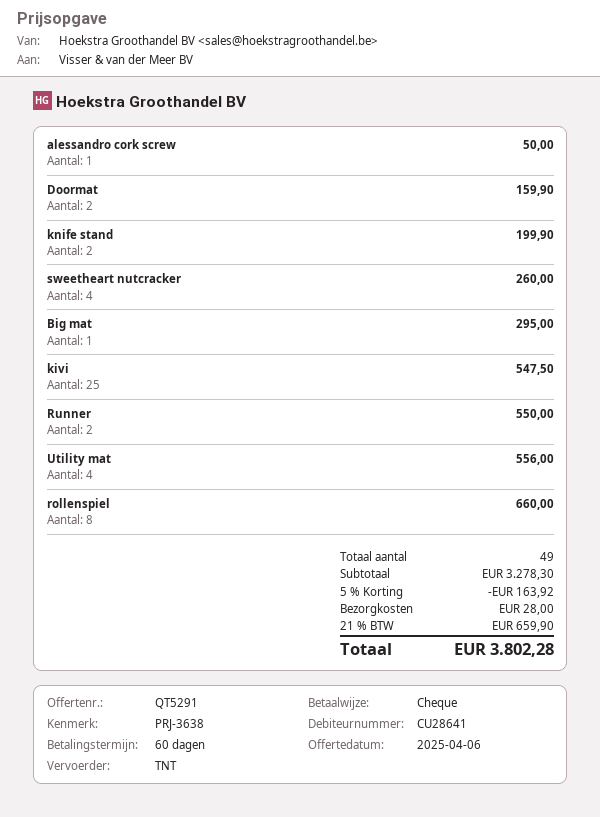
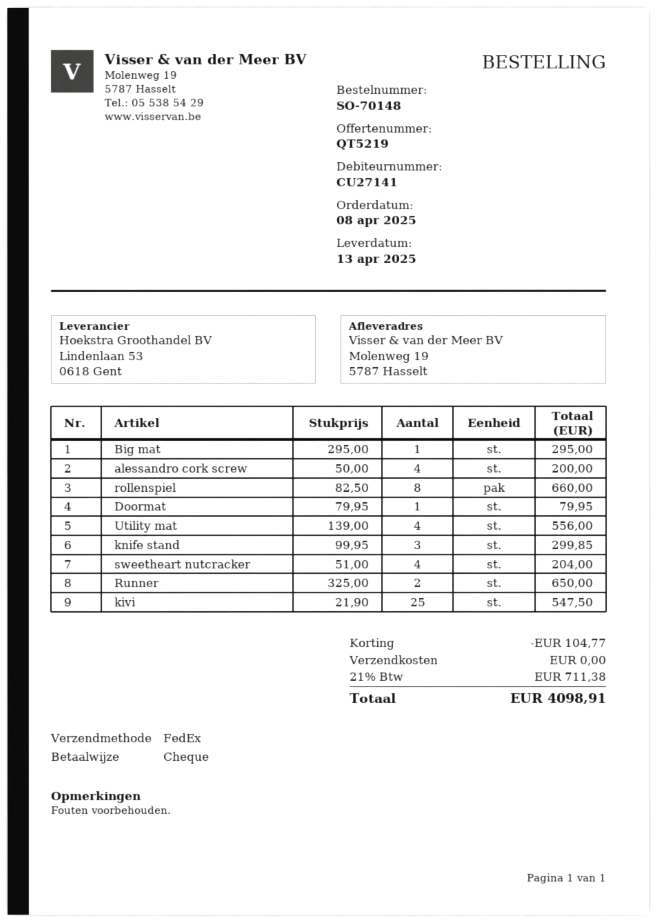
quote number: QT5291 -> QT5219
customer number: CU28641 -> CU27141
shipping method: TNT -> FedEx
alessandro cork screw: 1 for 50.00 -> 4 for 200.00
Doormat: 2 for 159.90 -> 1 for 79.95
knife stand: 2 for 199.90 -> 3 for 299.85
sweetheart nutcracker: 4 for 260.00 -> 4 for 204.00
Runner: 2 for 550.00 -> 2 for 650.00
discount: 163.92 -> 104.77
shipping: 28.00 -> 0.00
tax: 21% = 659.90 -> 21% = 711.38
total: 3802.28 -> 4098.91

